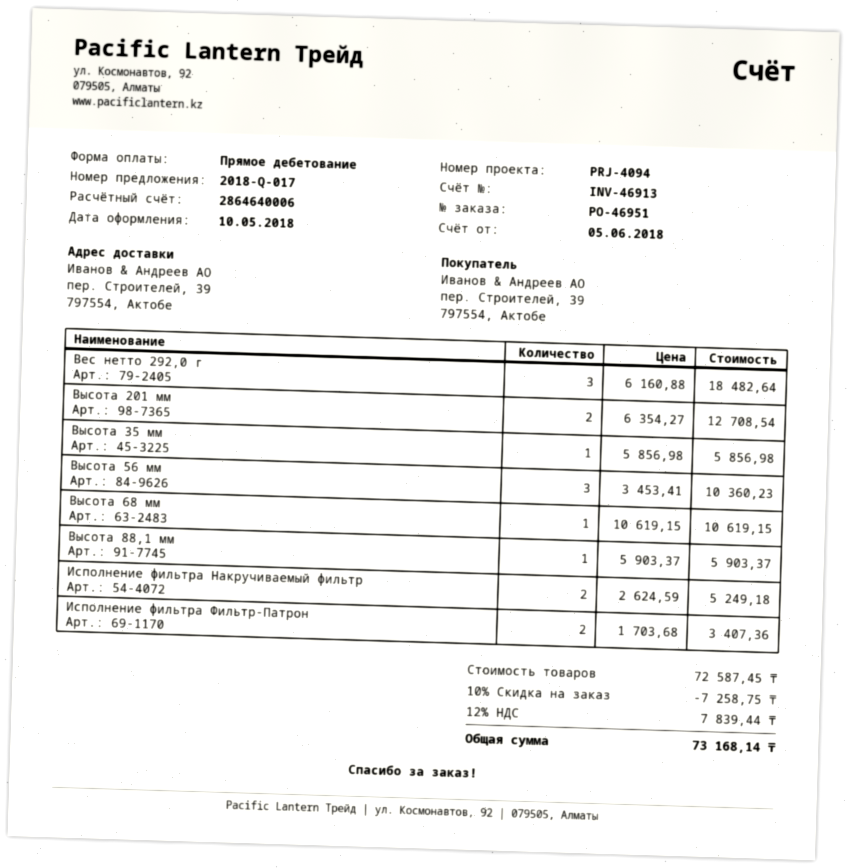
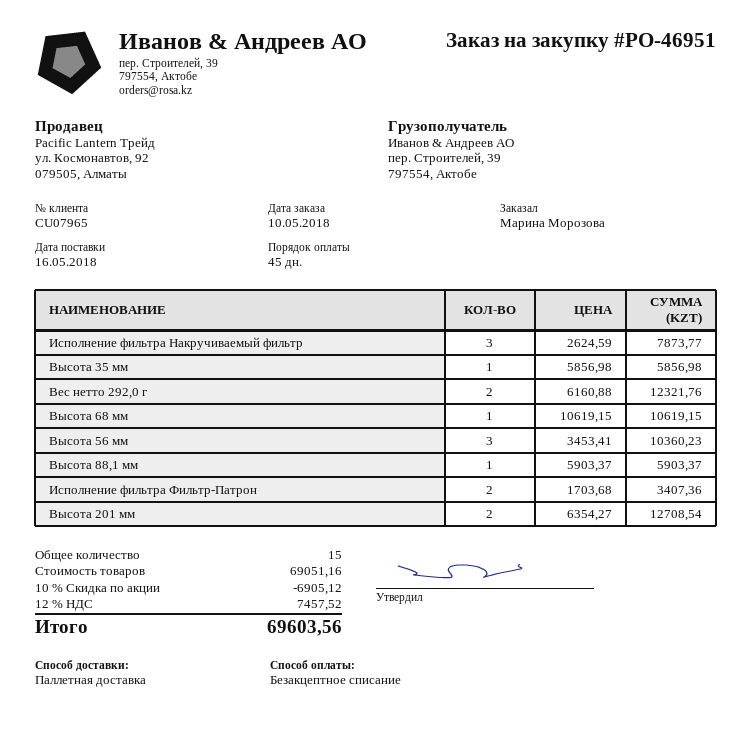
Вес нетто 292,0 г: 3 x 6160.88 = 18482.64 -> 2 x 6160.88 = 12321.76
Исполнение фильтра Накручиваемый фильтр: 2 x 2624.59 = 5249.18 -> 3 x 2624.59 = 7873.77
subtotal: 72587.45 -> 69051.16
discount: 10% = 7258.75 -> 10% = 6905.12
tax: 12% = 7839.44 -> 12% = 7457.52
total: 73168.14 -> 69603.56

